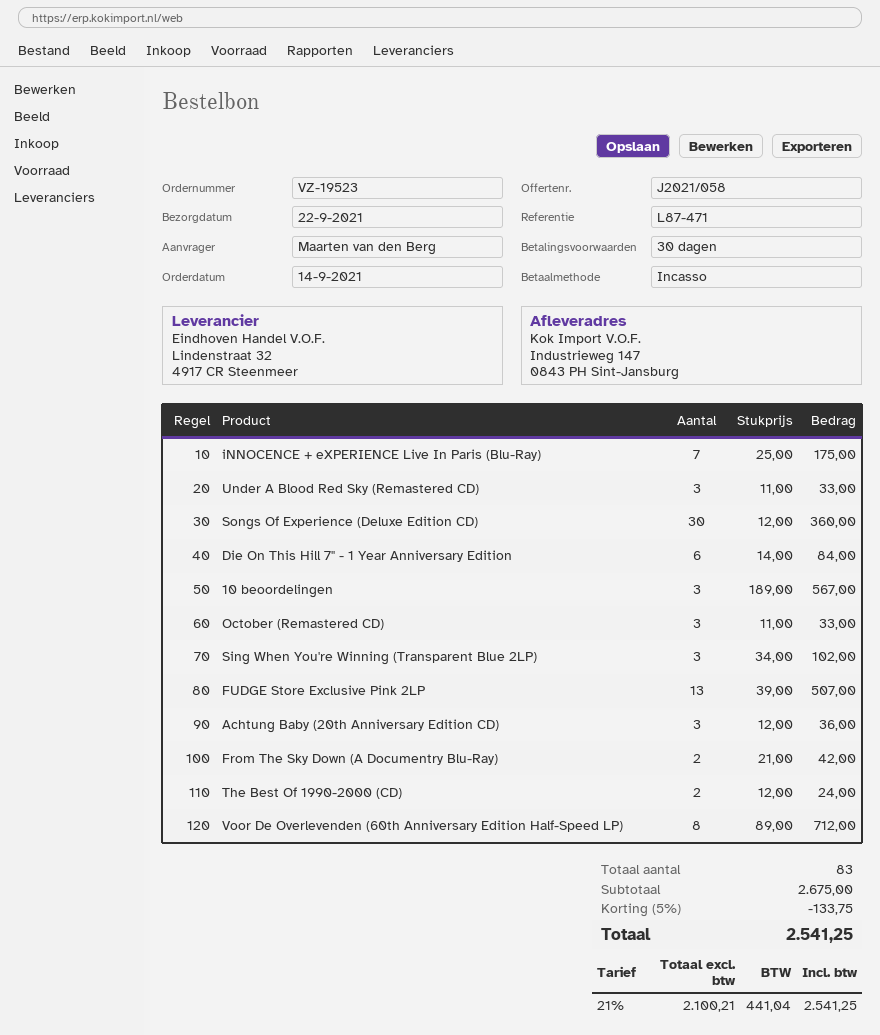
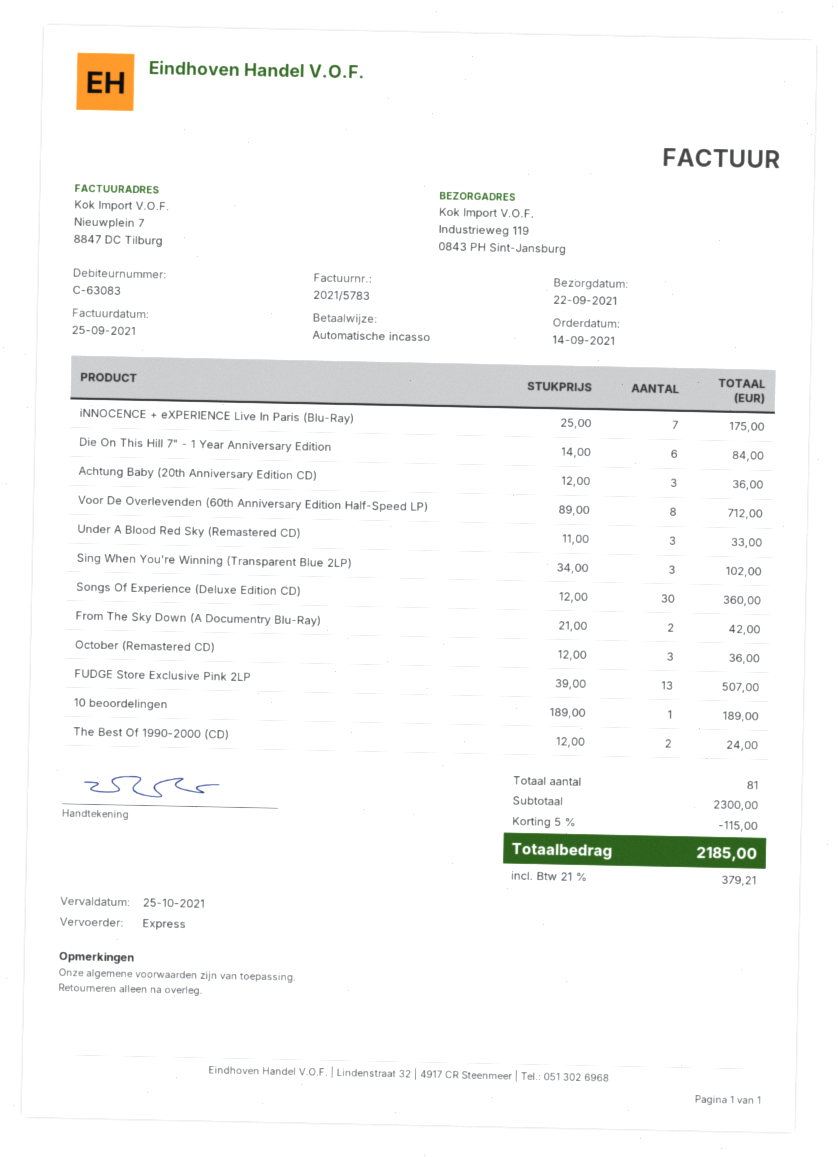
ship to: Industrieweg 147, 0843 PH Sint-Jansburg -> Industrieweg 119, 0843 PH Sint-Jansburg
10 beoordelingen: 3 x 189.00 = 567.00 -> 1 x 189.00 = 189.00
October (Remastered CD): 3 x 11.00 = 33.00 -> 3 x 12.00 = 36.00
total quantity: 83 -> 81
subtotal: 2675.00 -> 2300.00
discount: 5% = 133.75 -> 5% = 115.00
tax: 21% = 441.04 -> 21% = 379.21
total: 2541.25 -> 2185.00

